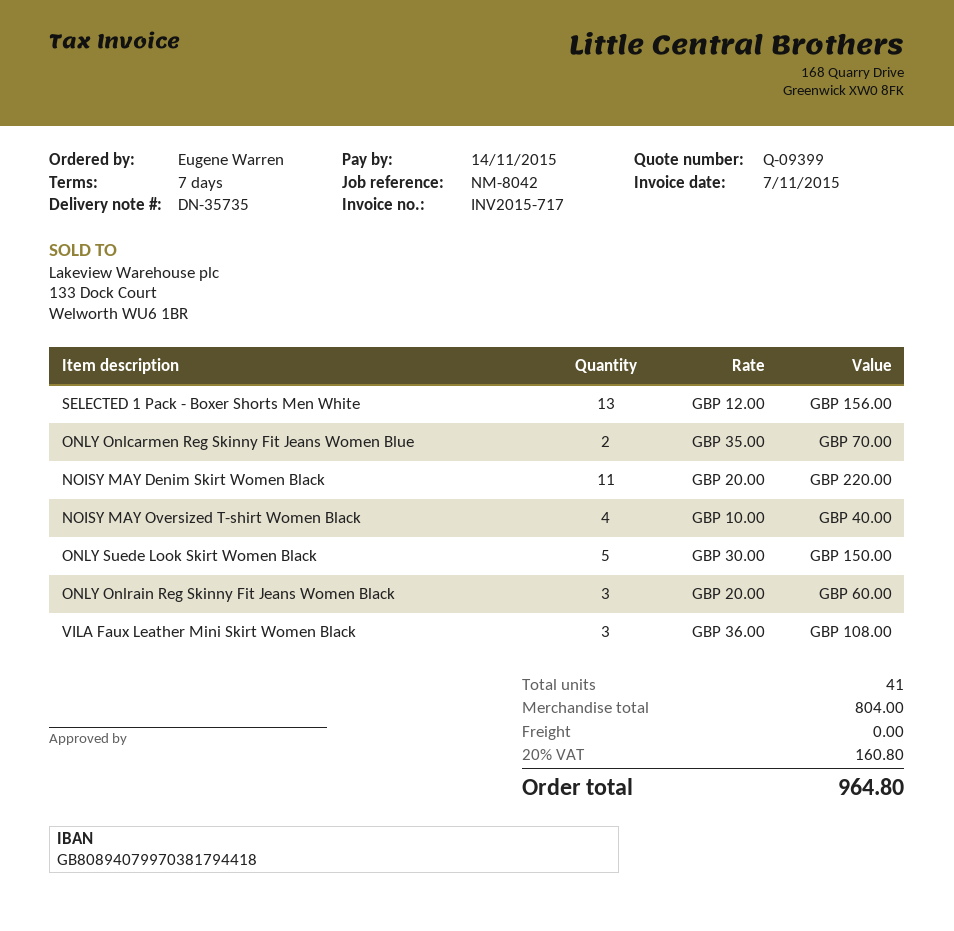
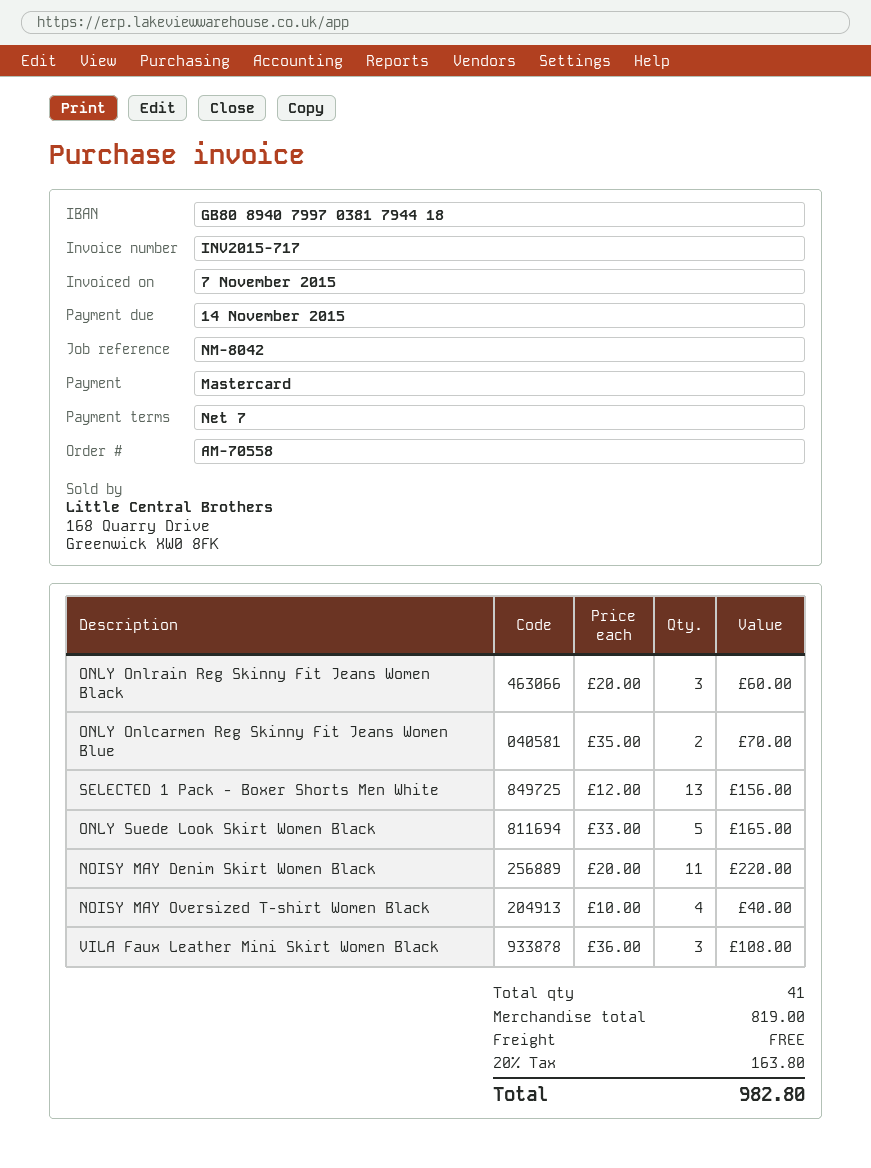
ONLY Suede Look Skirt Women Black: 5 x 30.00 = 150.00 -> 5 x 33.00 = 165.00
subtotal: 804.00 -> 819.00
tax: 20% = 160.80 -> 20% = 163.80
total: 964.80 -> 982.80

